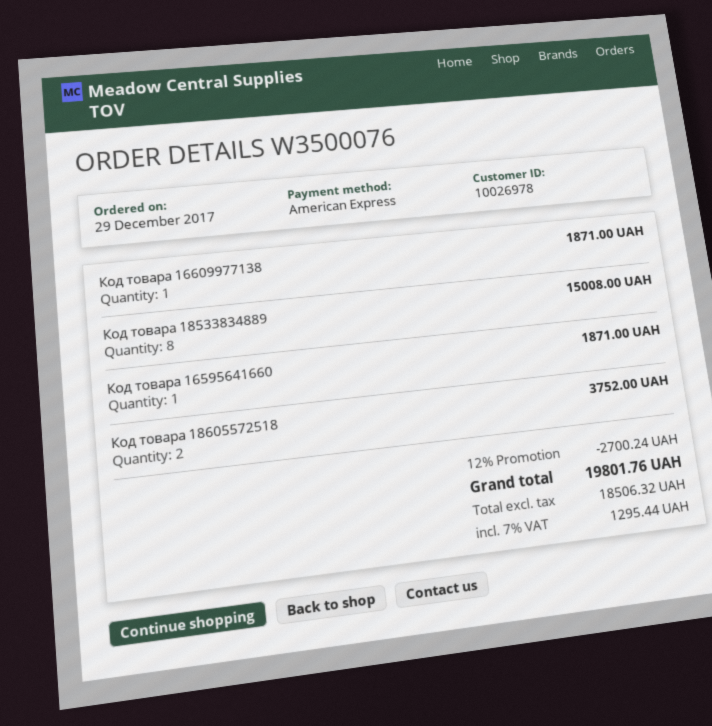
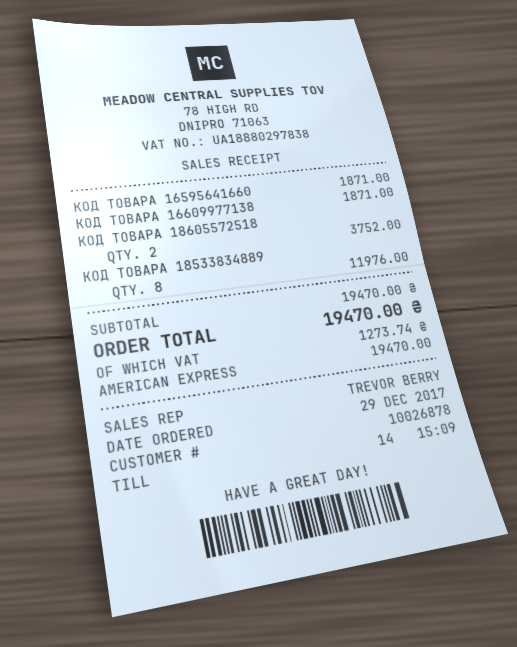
customer number: 10026978 -> 10026878
Код товара 18533834889: 8 for 15008.00 -> 8 for 11976.00
discount: 12% = 2700.24 -> none
tax: 1295.44 -> 1273.74
total: 19801.76 -> 19470.00

